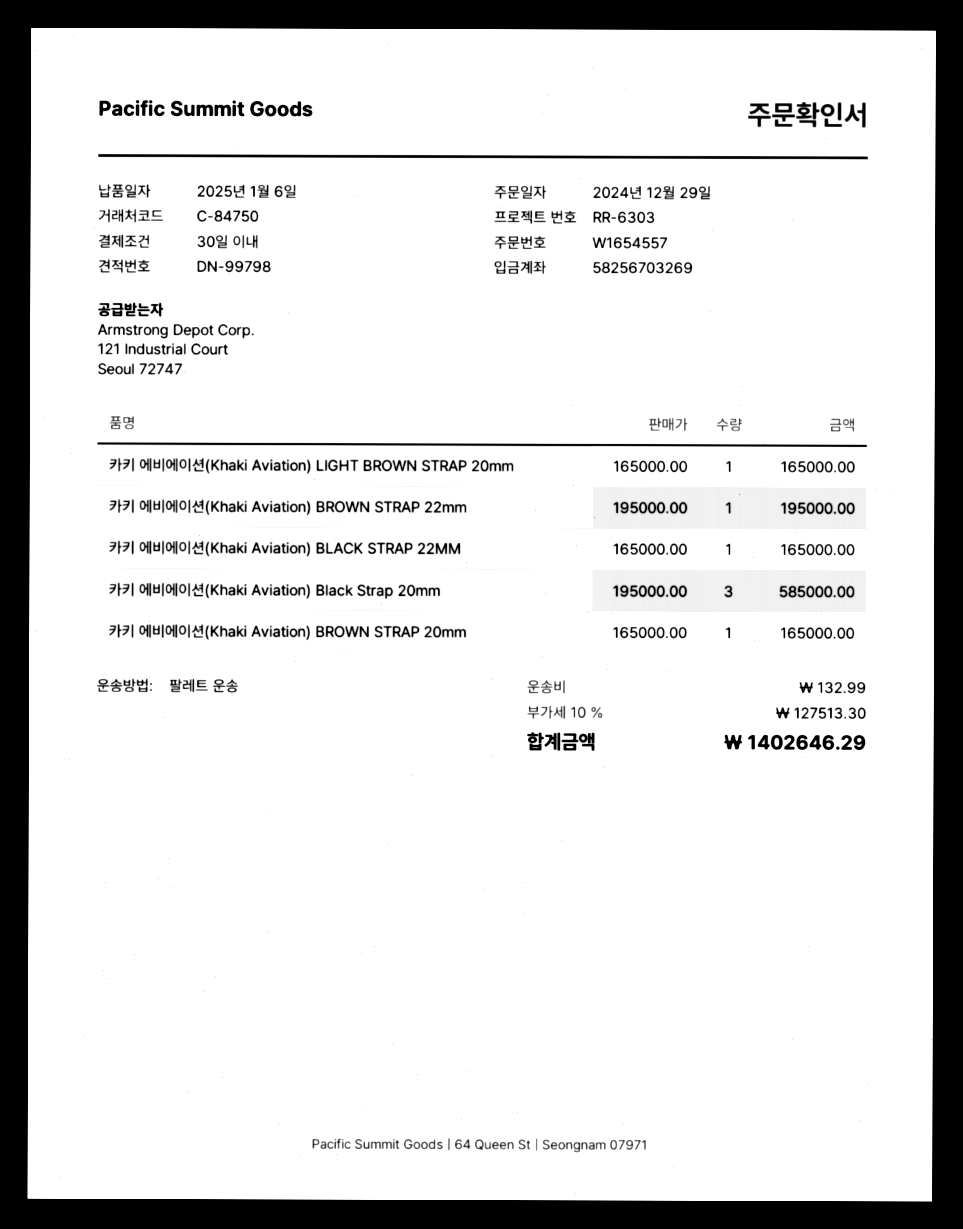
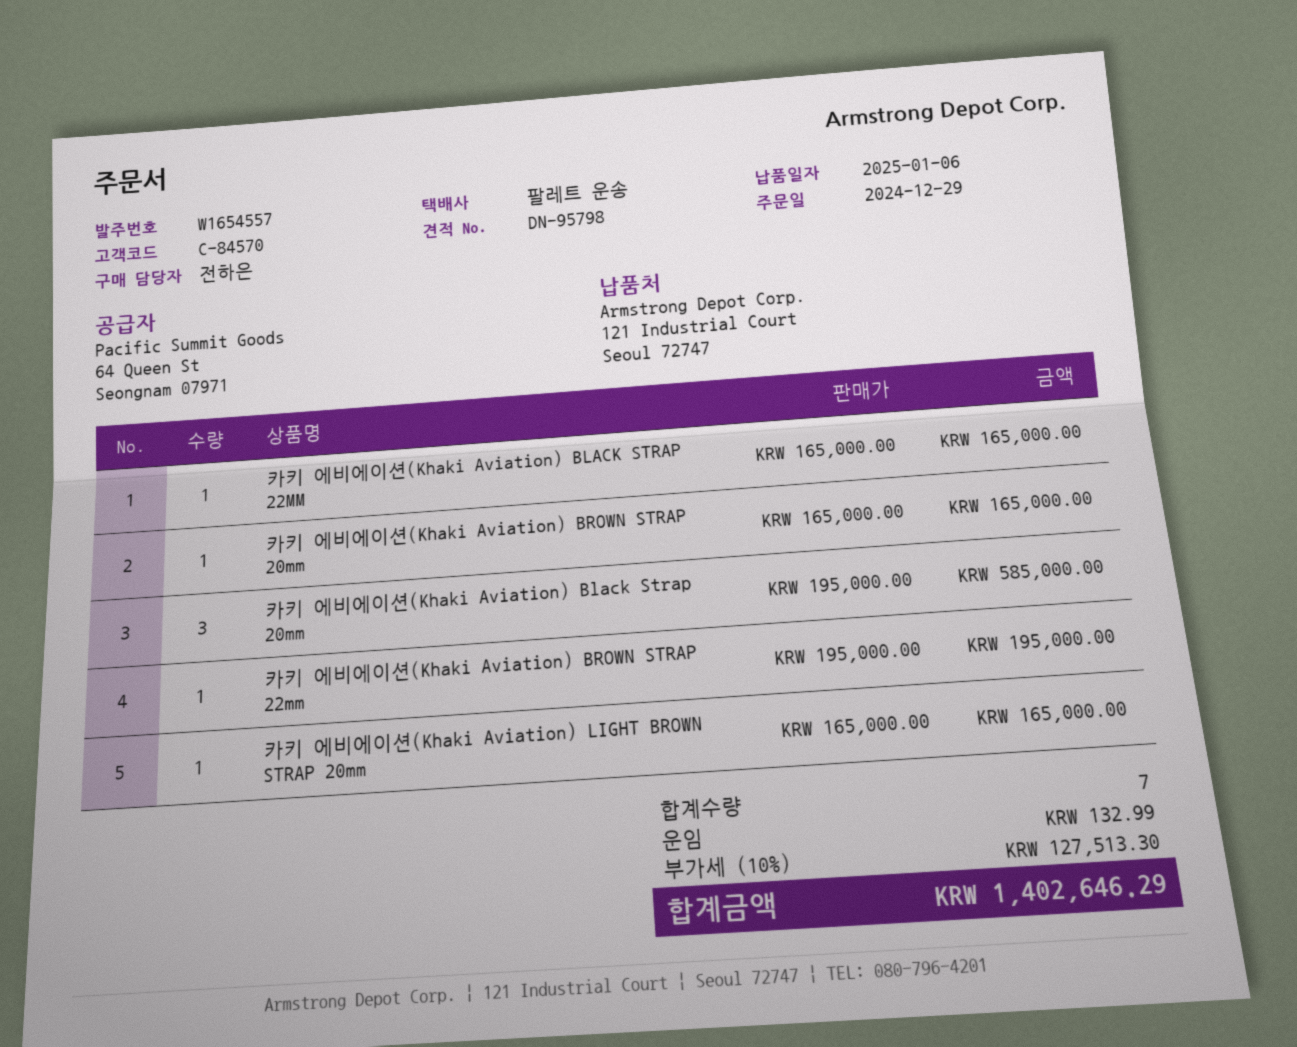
quote number: DN-99798 -> DN-95798
customer number: C-84750 -> C-84570

